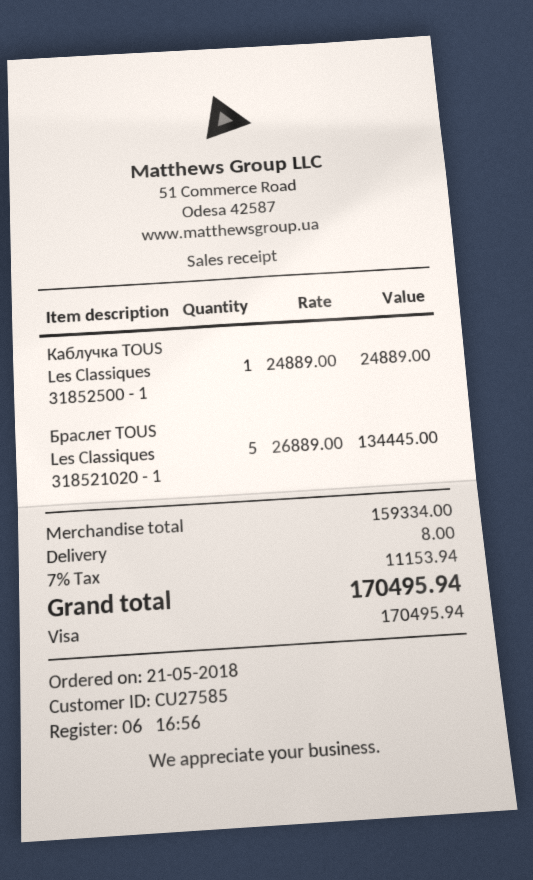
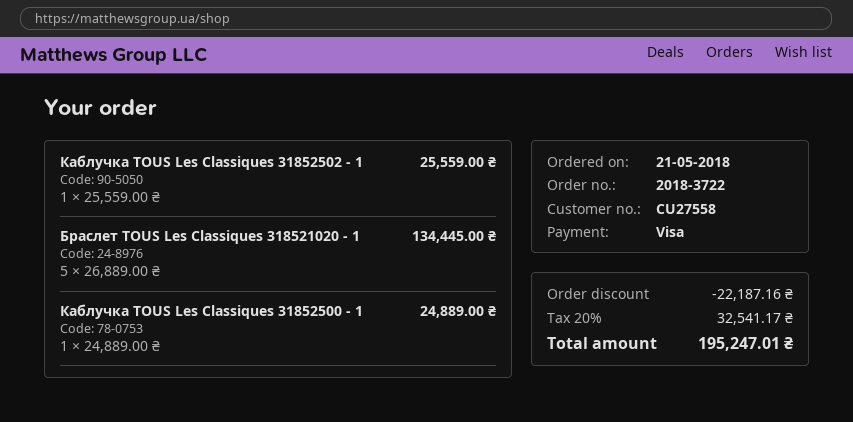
customer number: CU27585 -> CU27558
Каблучка TOUS Les Classiques 31852502 - 1: none -> 1 x 25559.00 = 25559.00
discount: none -> 22187.16
shipping: 8.00 -> none
tax: 7% = 11153.94 -> 20% = 32541.17
total: 170495.94 -> 195247.01

